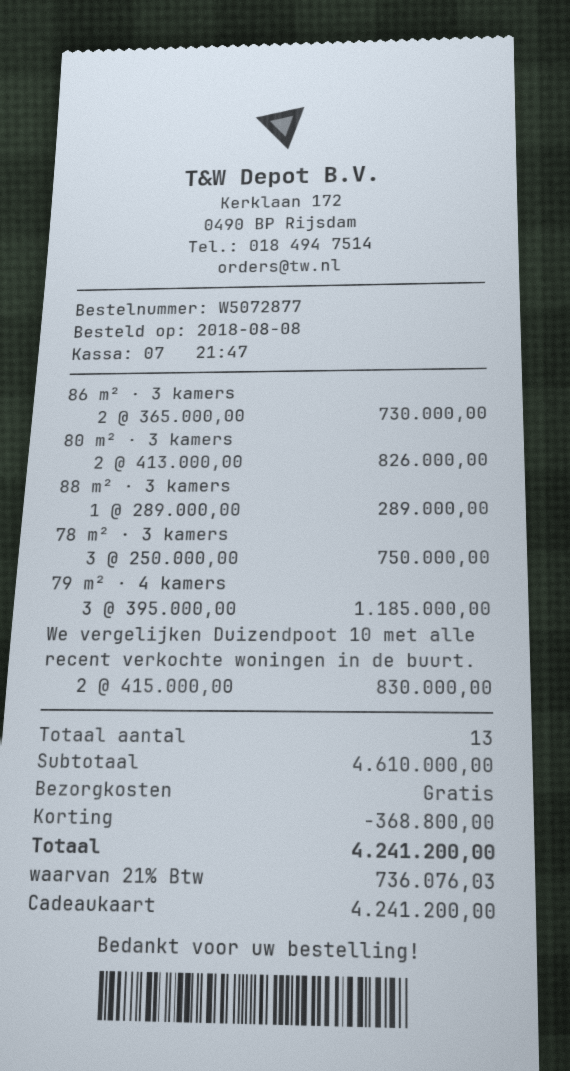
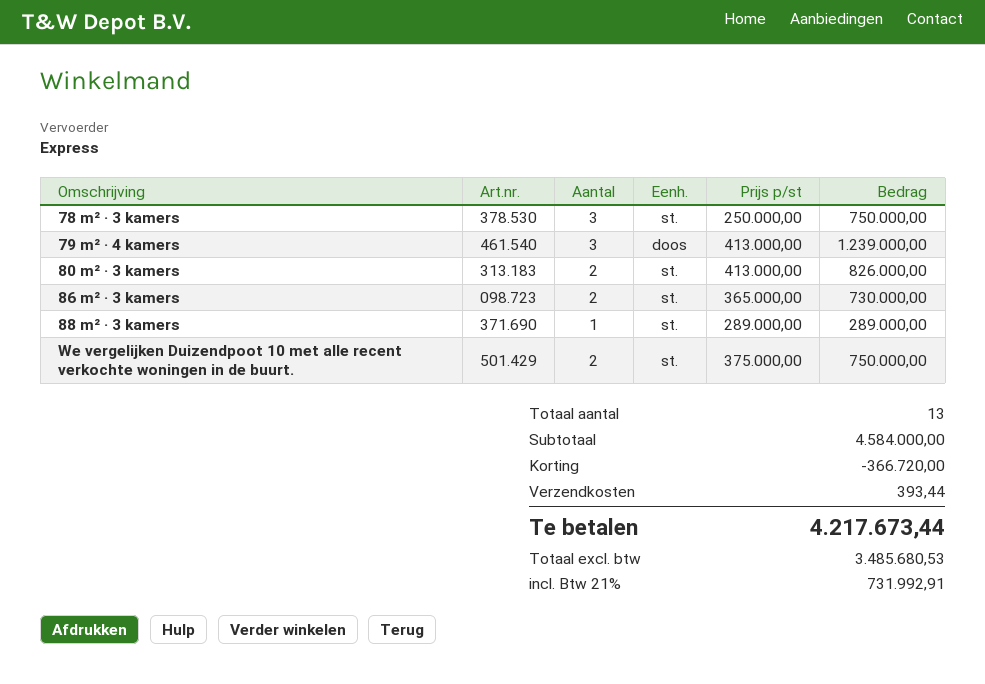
79 m² · 4 kamers: 3 x 395000.00 = 1185000.00 -> 3 x 413000.00 = 1239000.00
We vergelijken Duizendpoot 10 met alle recent verkochte woningen in de buurt.: 2 x 415000.00 = 830000.00 -> 2 x 375000.00 = 750000.00
subtotal: 4610000.00 -> 4584000.00
discount: 368800.00 -> 366720.00
shipping: 0.00 -> 393.44
tax: 21% = 736076.03 -> 21% = 731992.91
total: 4241200.00 -> 4217673.44

